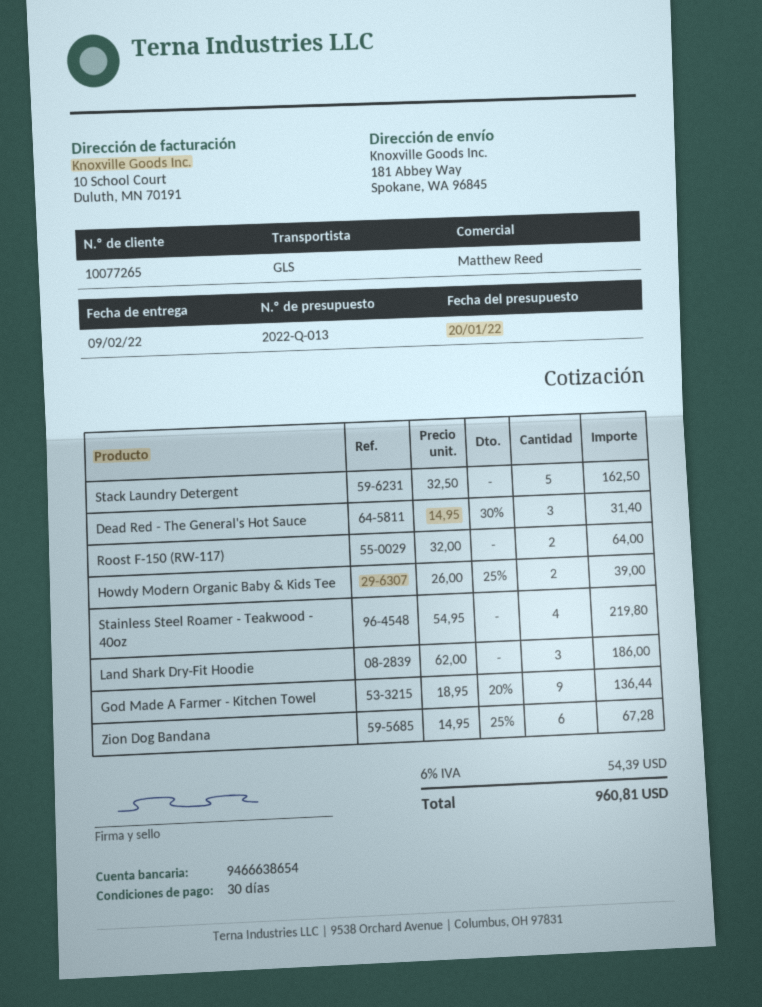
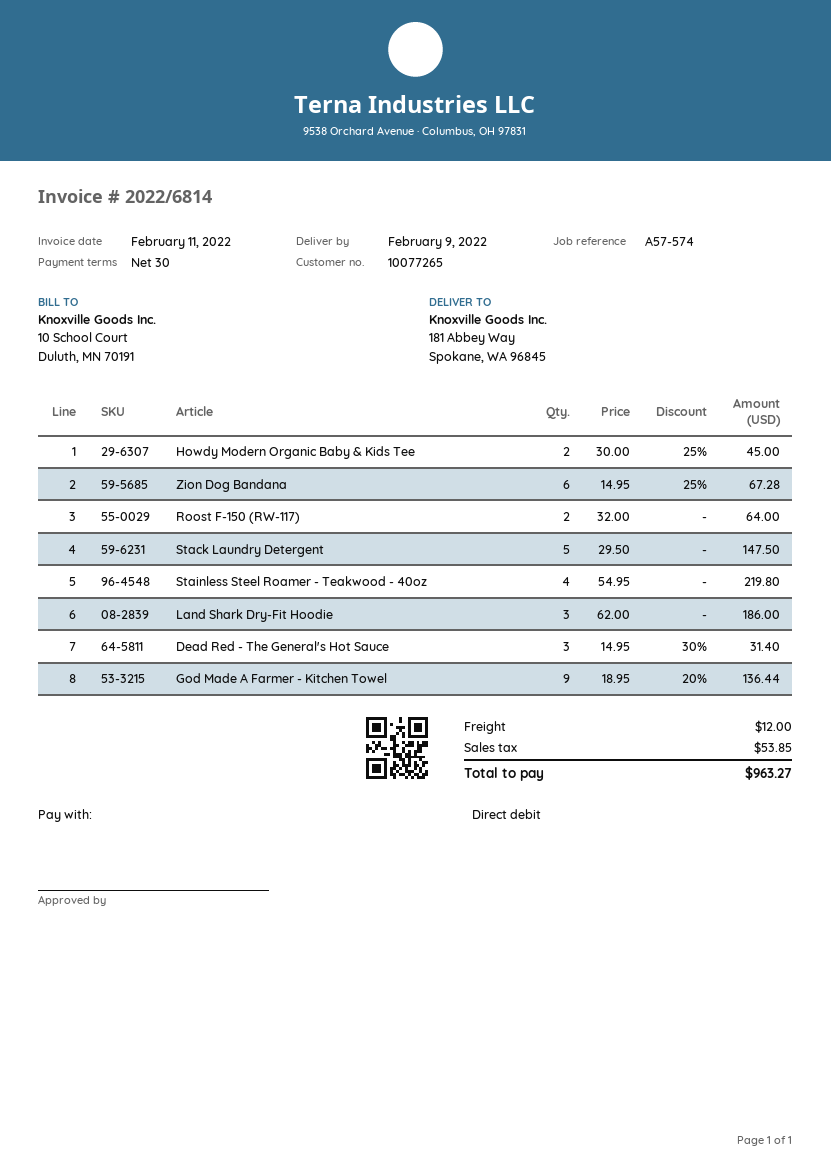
Stack Laundry Detergent: 5 x 32.50 = 162.50 -> 5 x 29.50 = 147.50
Howdy Modern Organic Baby & Kids Tee: 2 x 26.00 - 25% = 39.00 -> 2 x 30.00 - 25% = 45.00
shipping: none -> 12.00
tax: 54.39 -> 53.85
total: 960.81 -> 963.27

